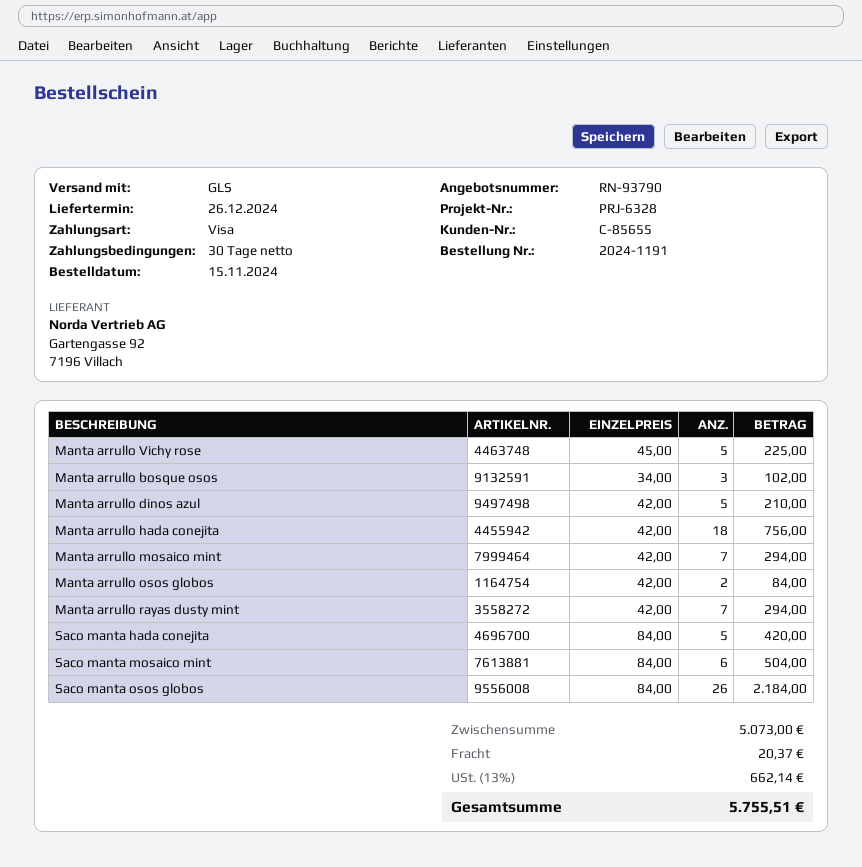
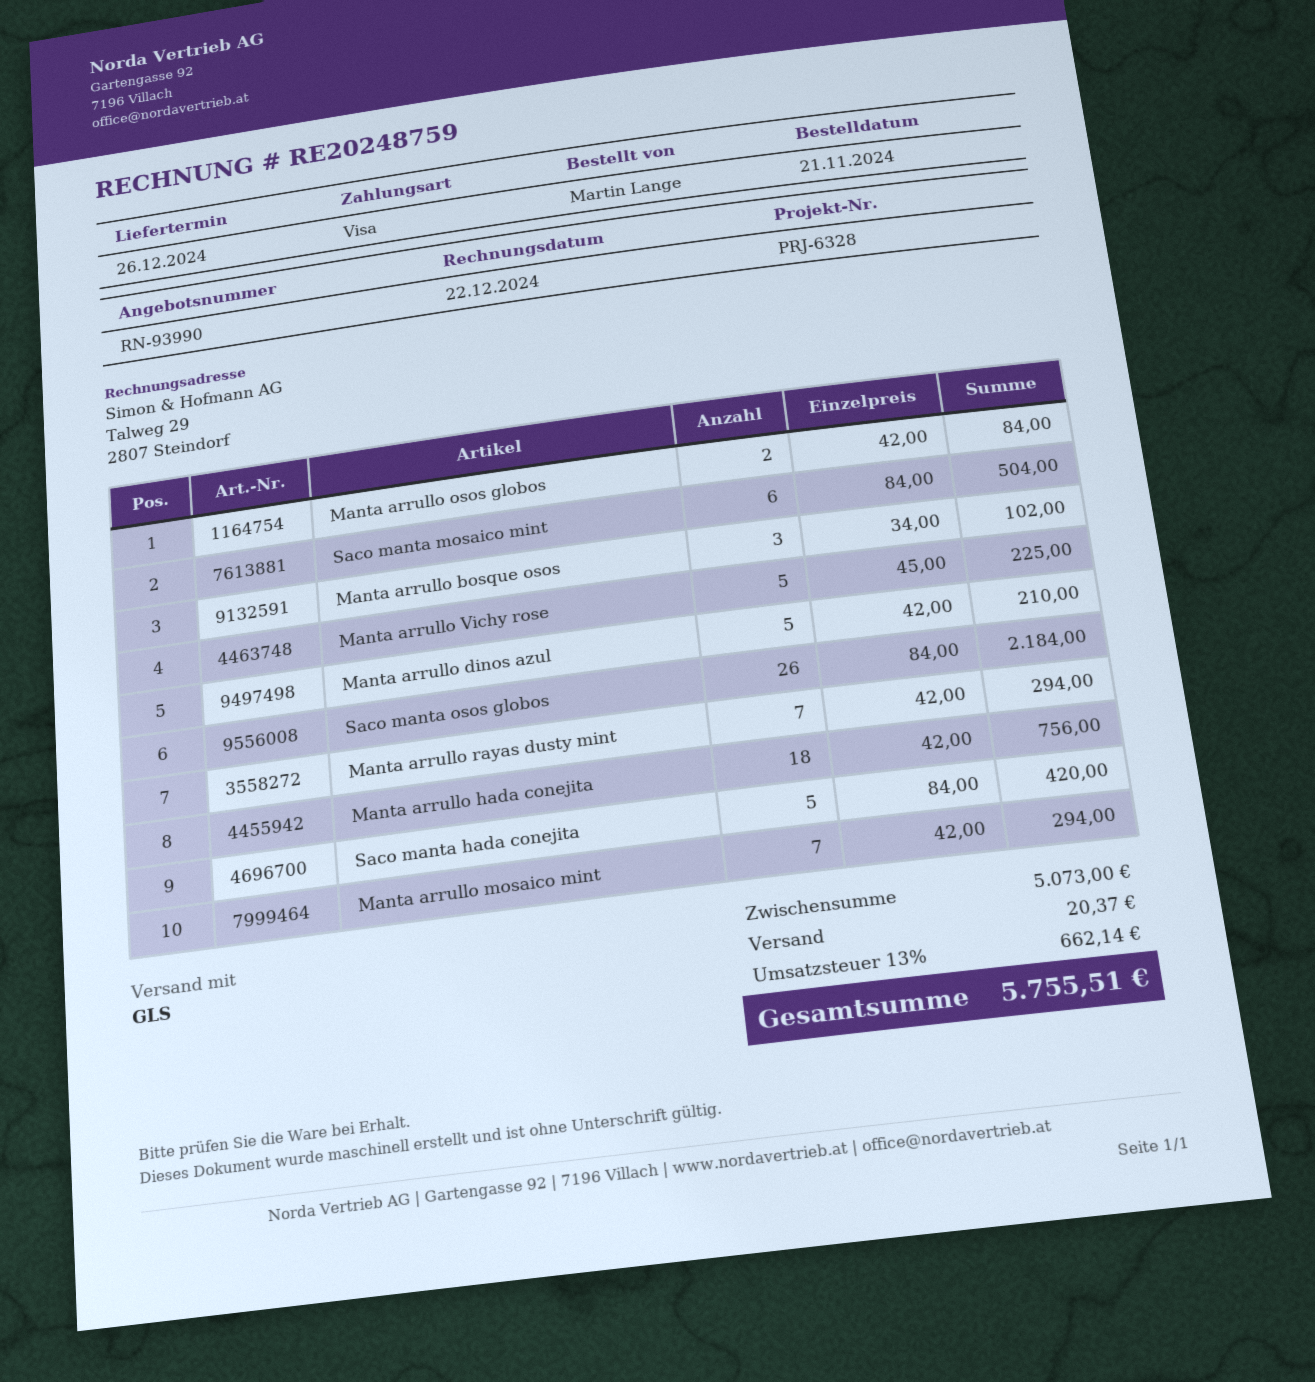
quote number: RN-93790 -> RN-93990
order date: 2024-11-15 -> 2024-11-21

